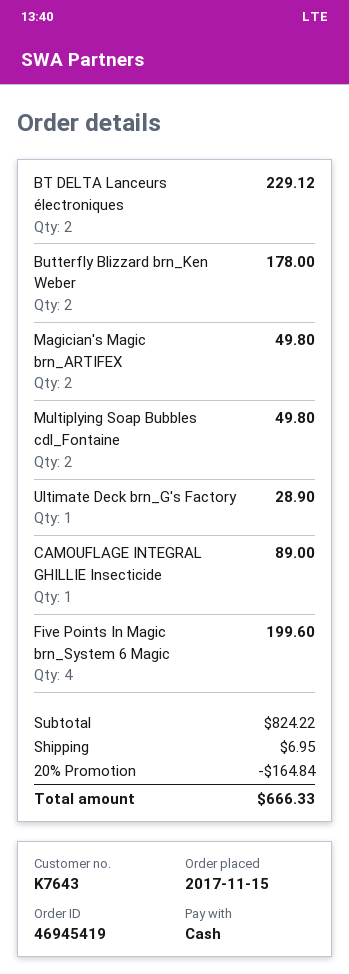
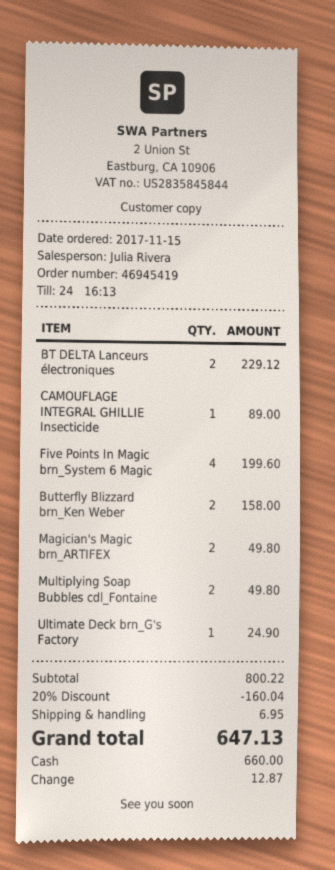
Butterfly Blizzard brn_Ken Weber: 2 for 178.00 -> 2 for 158.00
Ultimate Deck brn_G's Factory: 1 for 28.90 -> 1 for 24.90
subtotal: 824.22 -> 800.22
discount: 20% = 164.84 -> 20% = 160.04
total: 666.33 -> 647.13

